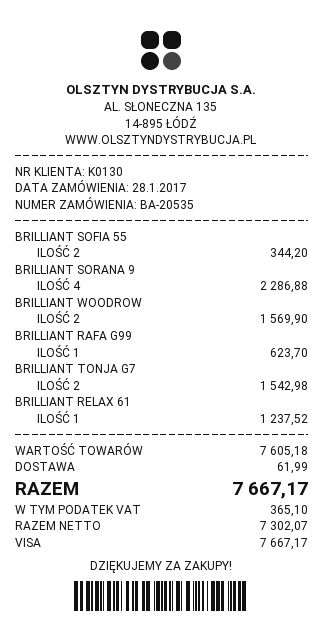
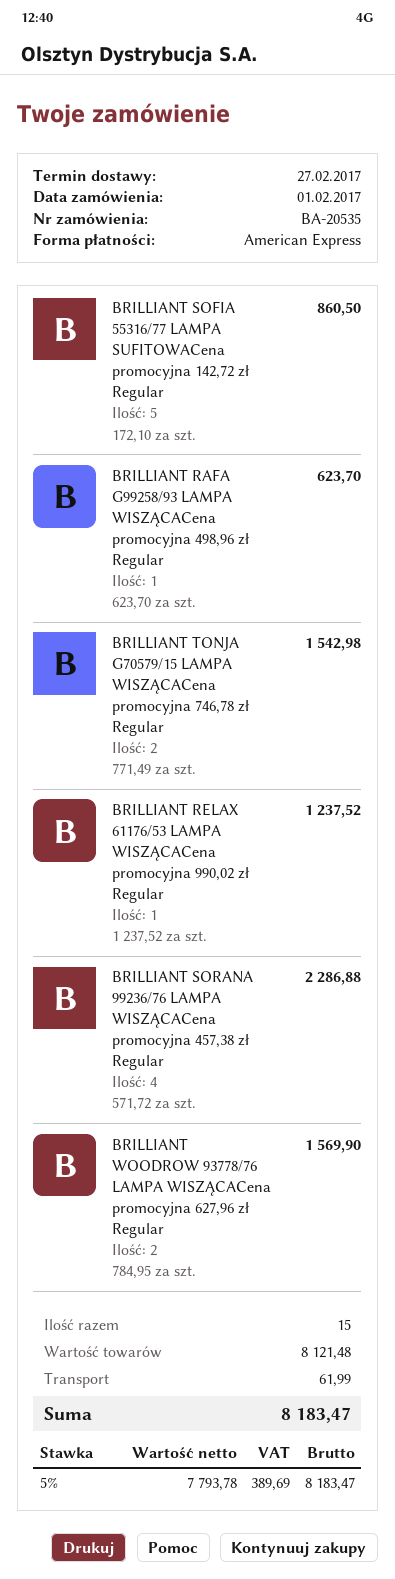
order date: 2017-01-28 -> 2017-02-01
payment method: Visa -> American Express
BRILLIANT SOFIA 55: 2 for 344.20 -> 5 for 860.50
subtotal: 7605.18 -> 8121.48
net: 7302.07 -> 7793.78
tax: 365.10 -> 389.69
total: 7667.17 -> 8183.47

